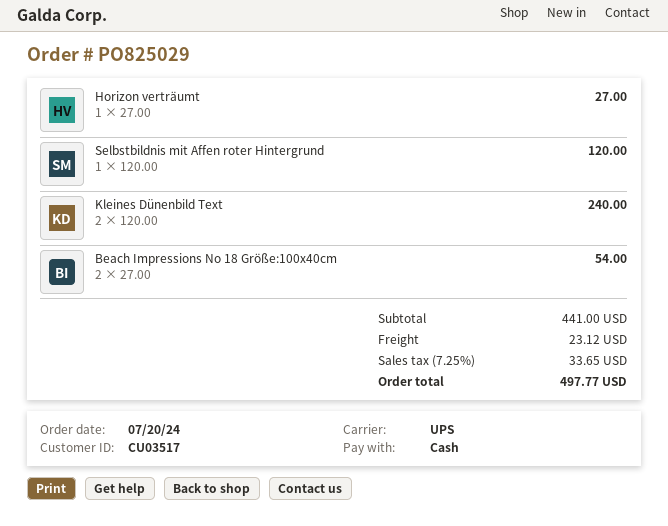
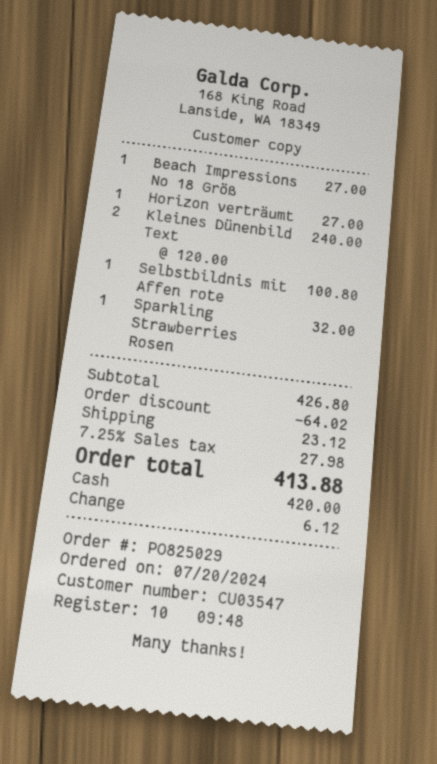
customer number: CU03517 -> CU03547
Selbstbildnis mit Affen roter Hintergrund: 1 x 120.00 = 120.00 -> 1 x 100.80 = 100.80
Beach Impressions No 18 Größe:100x40cm: 2 x 27.00 = 54.00 -> 1 x 27.00 = 27.00
Sparkling Strawberries Rosen: none -> 1 x 32.00 = 32.00
subtotal: 441.00 -> 426.80
discount: none -> 64.02
tax: 7.25% = 33.65 -> 7.25% = 27.98
total: 497.77 -> 413.88

